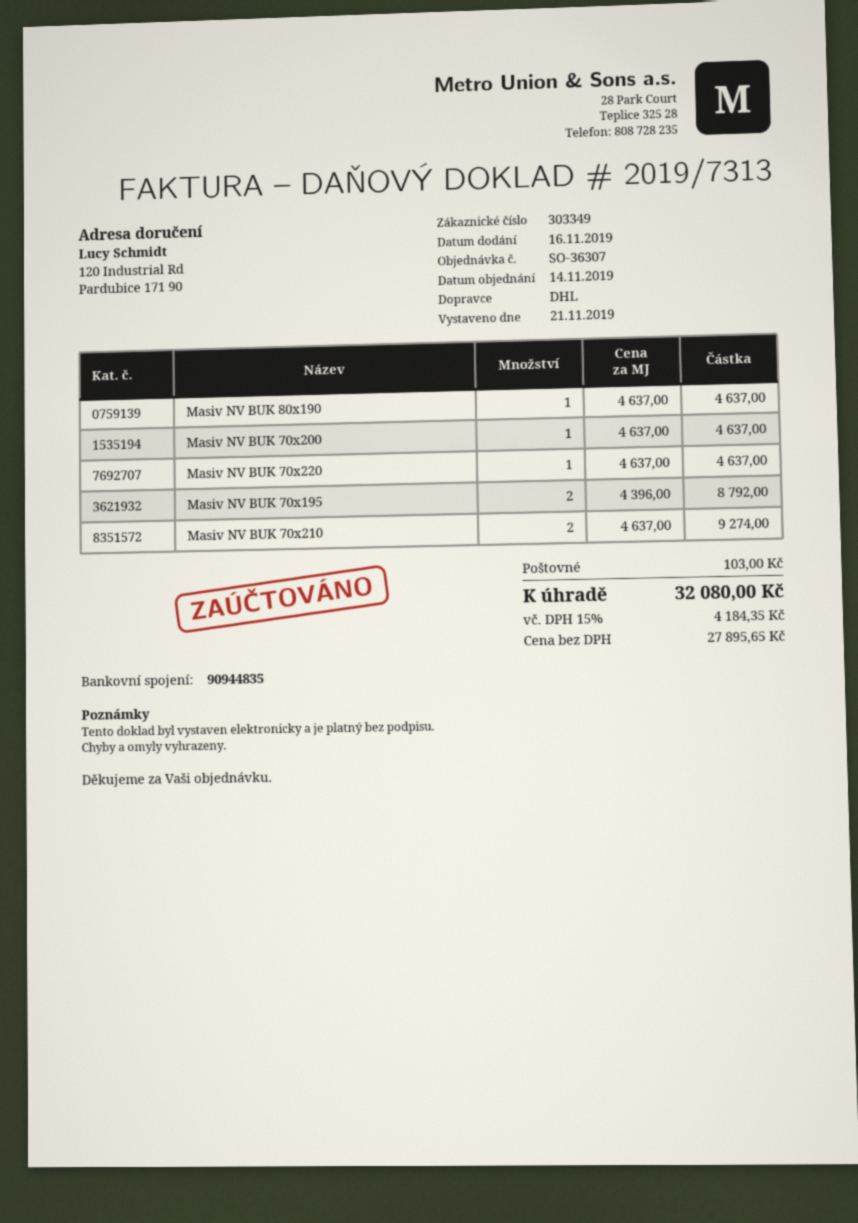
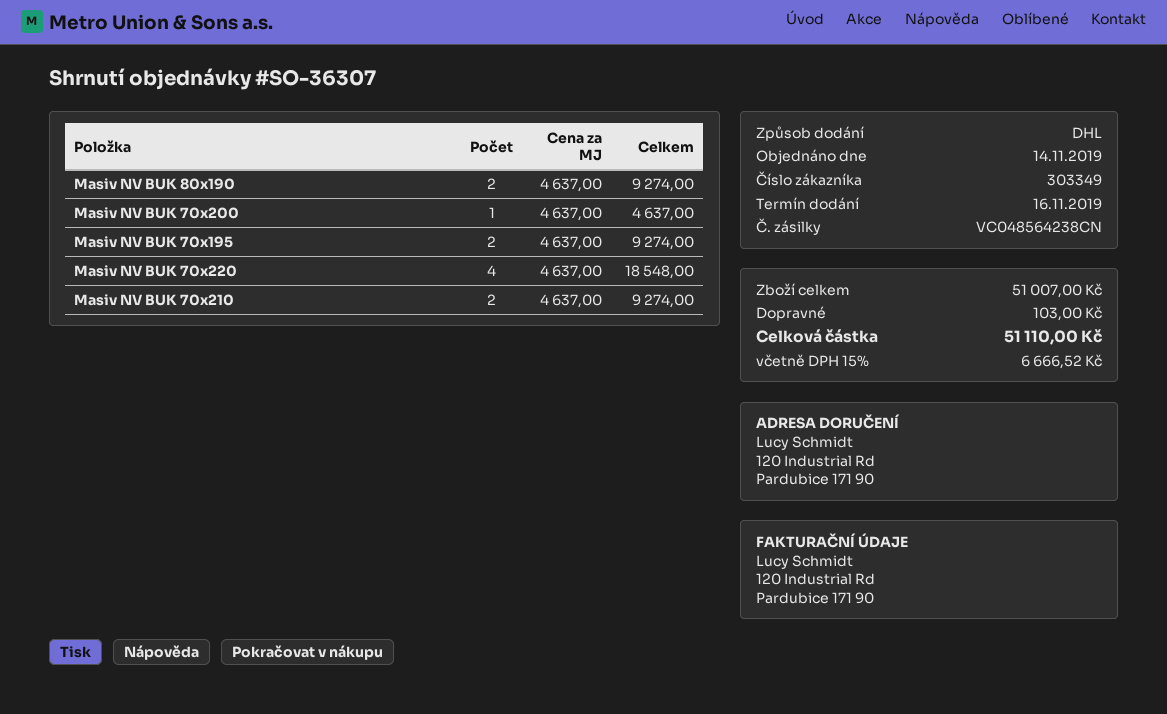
Masiv NV BUK 80x190: 1 x 4637.00 = 4637.00 -> 2 x 4637.00 = 9274.00
Masiv NV BUK 70x220: 1 x 4637.00 = 4637.00 -> 4 x 4637.00 = 18548.00
Masiv NV BUK 70x195: 2 x 4396.00 = 8792.00 -> 2 x 4637.00 = 9274.00
tax: 15% = 4184.35 -> 15% = 6666.52
total: 32080.00 -> 51110.00

